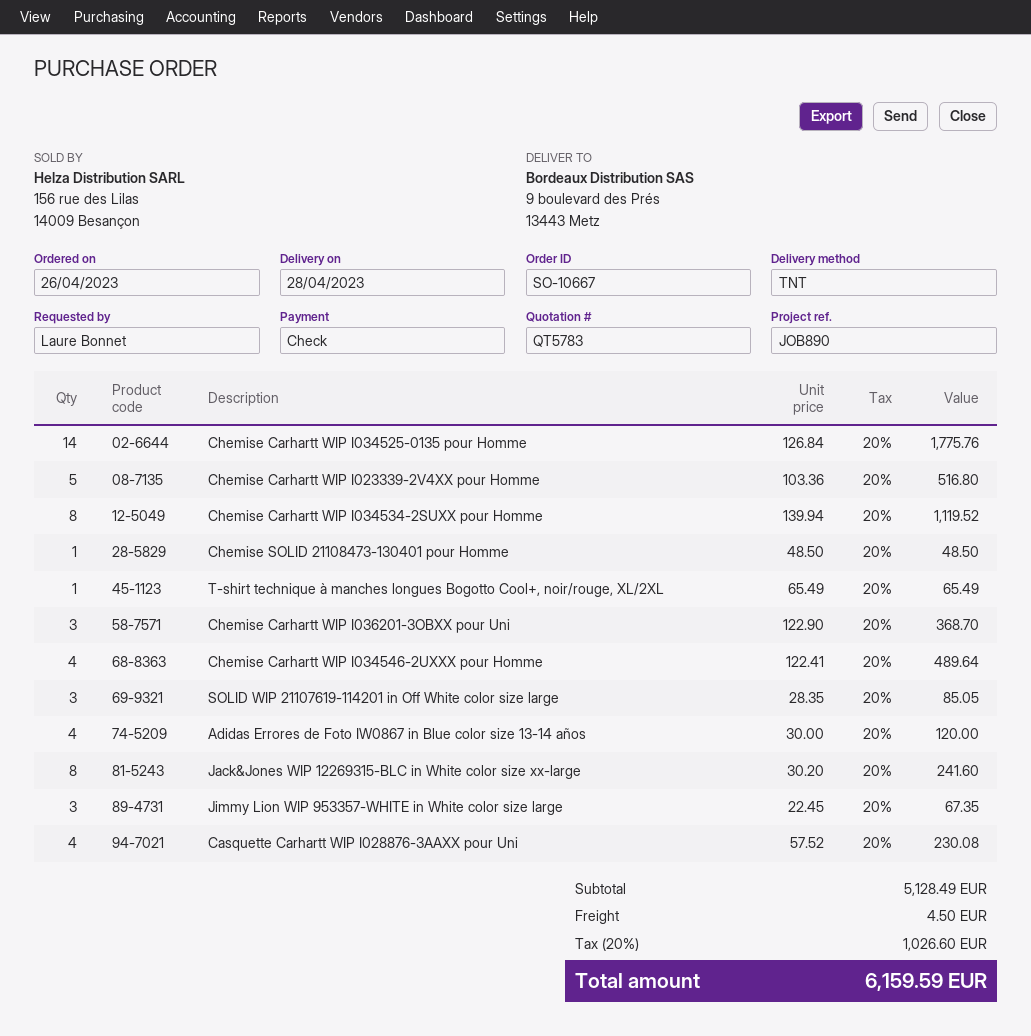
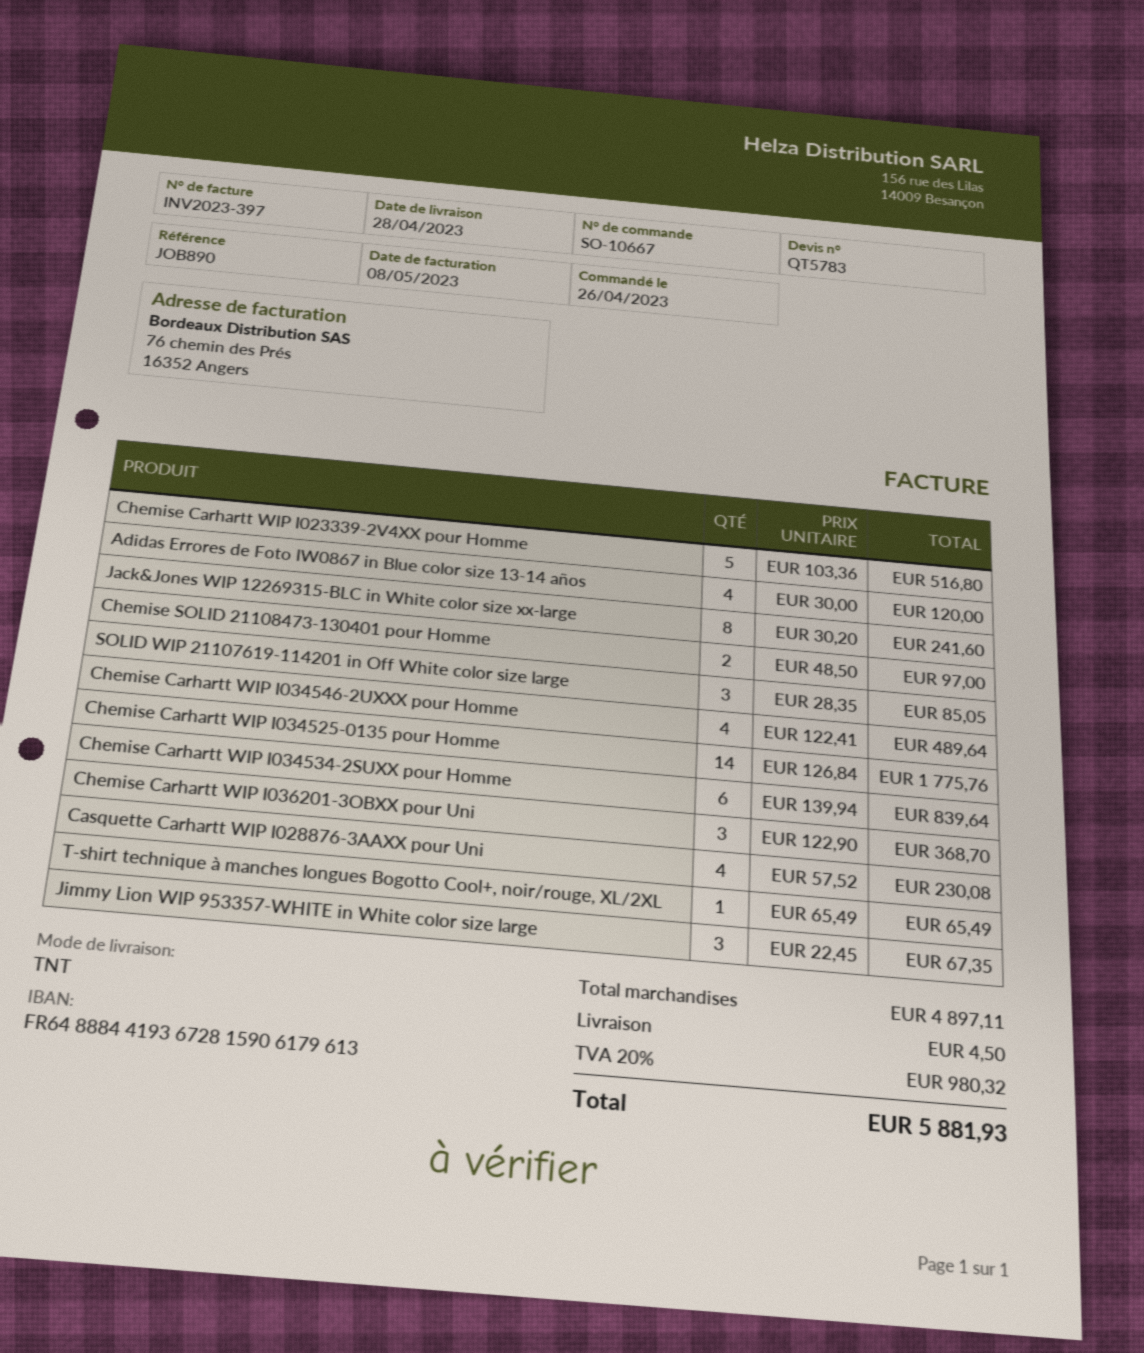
Chemise Carhartt WIP I034534-2SUXX pour Homme: 8 x 139.94 = 1119.52 -> 6 x 139.94 = 839.64
Chemise SOLID 21108473-130401 pour Homme: 1 x 48.50 = 48.50 -> 2 x 48.50 = 97.00
subtotal: 5128.49 -> 4897.11
tax: 20% = 1026.60 -> 20% = 980.32
total: 6159.59 -> 5881.93

